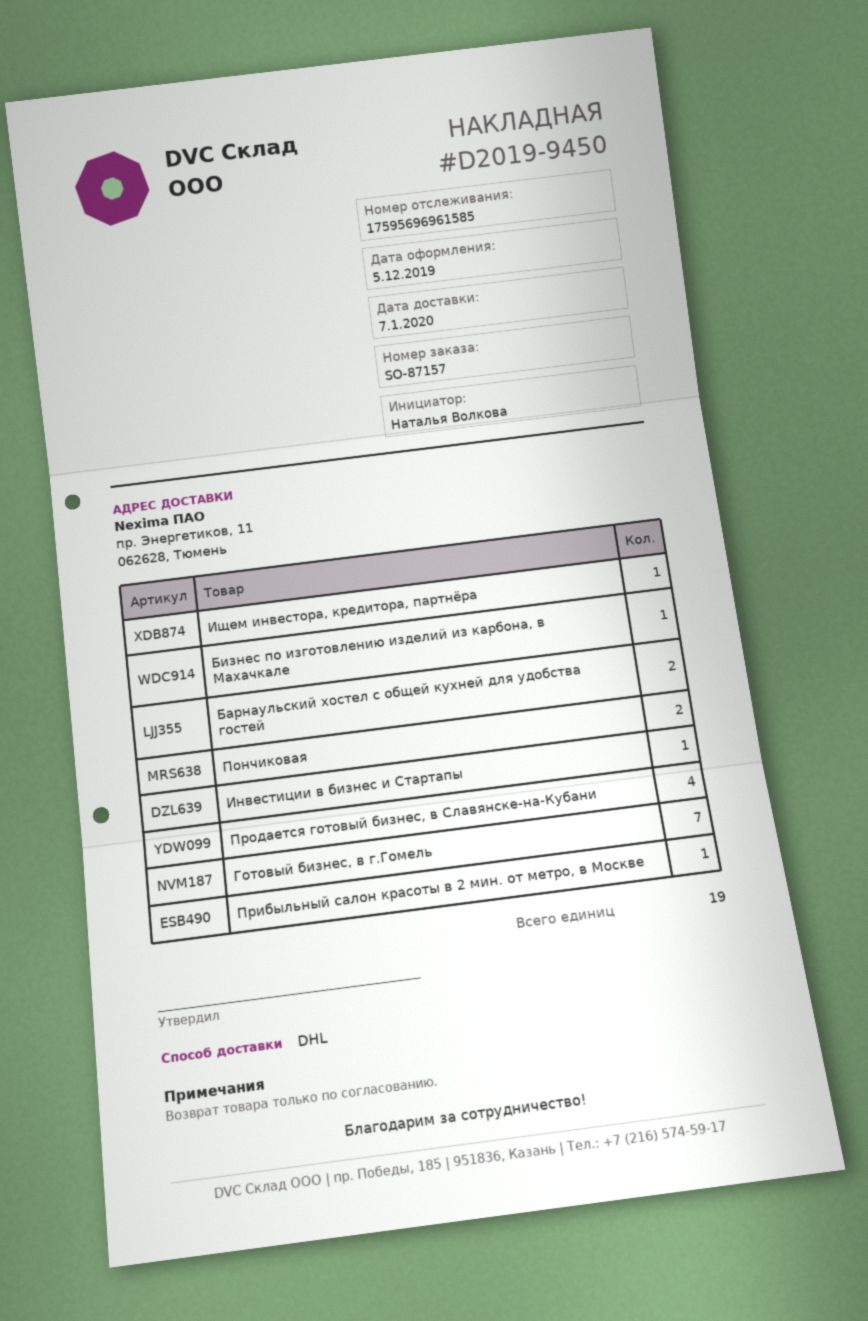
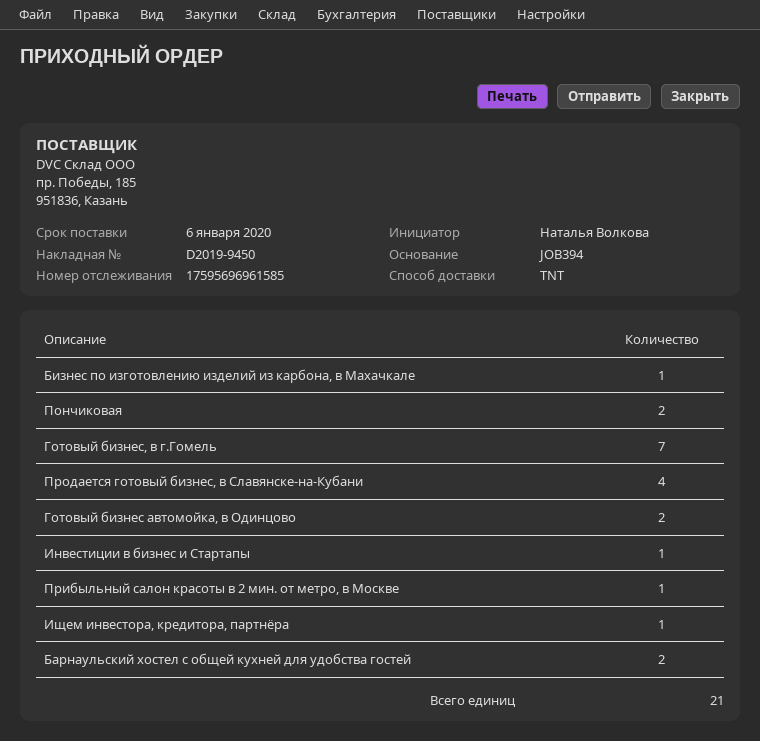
delivery date: 2020-01-07 -> 2020-01-06
shipping method: DHL -> TNT
Готовый бизнес автомойка, в Одинцово: none -> 2
total quantity: 19 -> 21

